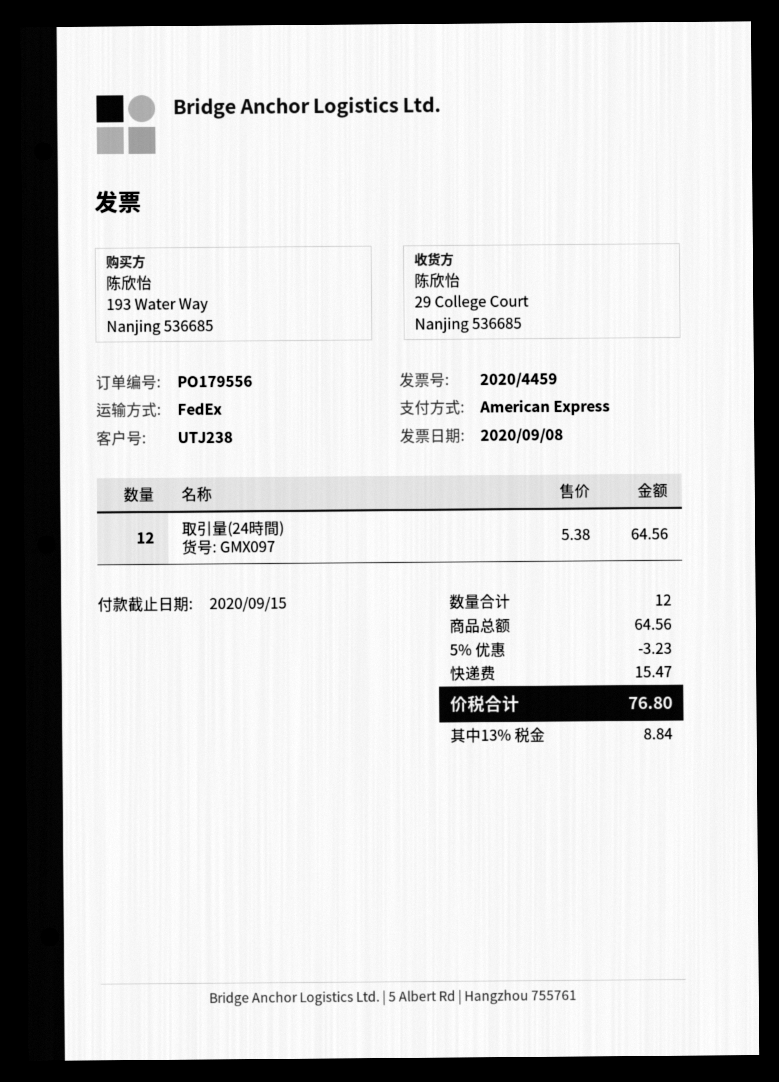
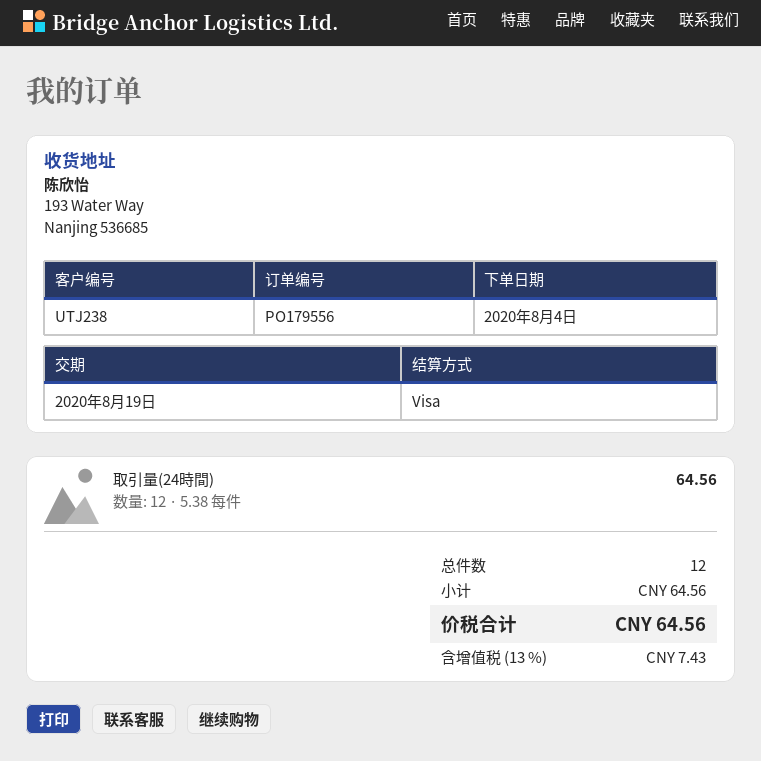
payment method: American Express -> Visa
ship to: 29 College Court, Nanjing 536685 -> 193 Water Way, Nanjing 536685
discount: 5% = 3.23 -> none
shipping: 15.47 -> none
tax: 13% = 8.84 -> 13% = 7.43
total: 76.80 -> 64.56

